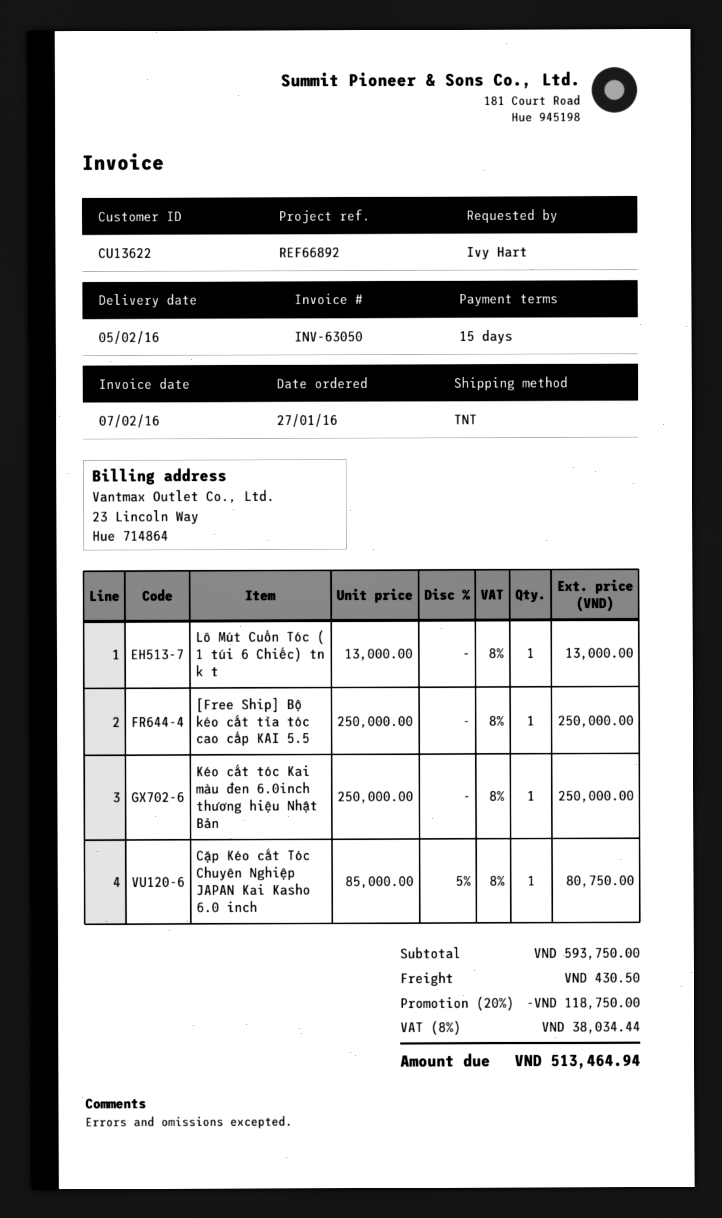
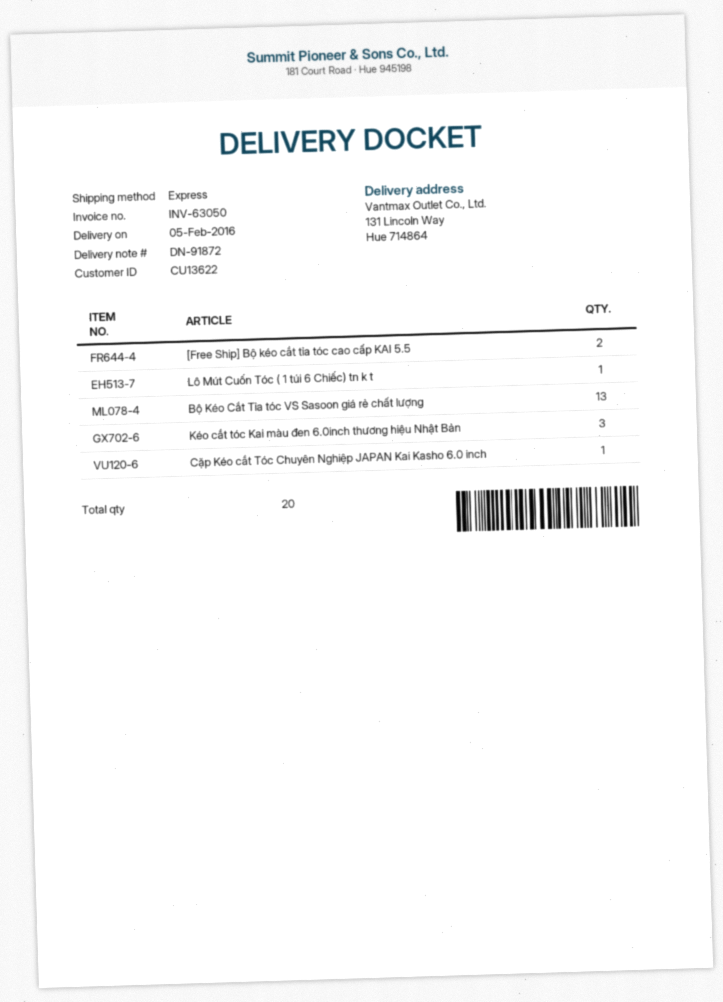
shipping method: TNT -> express
[Free Ship] Bộ kéo cắt tỉa tóc cao cấp KAI 5.5: 1 -> 2
Kéo cắt tóc Kai màu đen 6.0inch thương hiệu Nhật Bản: 1 -> 3
Bộ Kéo Cắt Tỉa tóc VS Sasoon giá rẻ chất lượng: none -> 13

